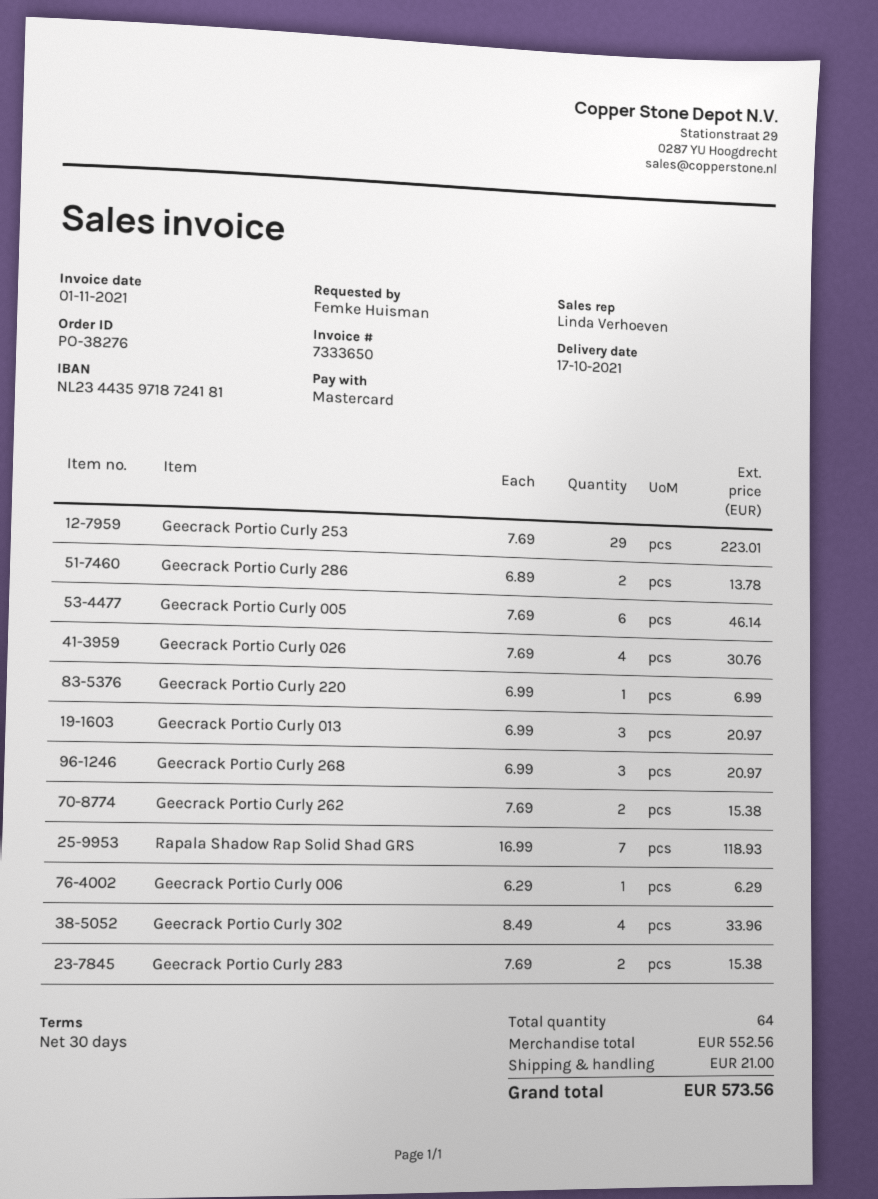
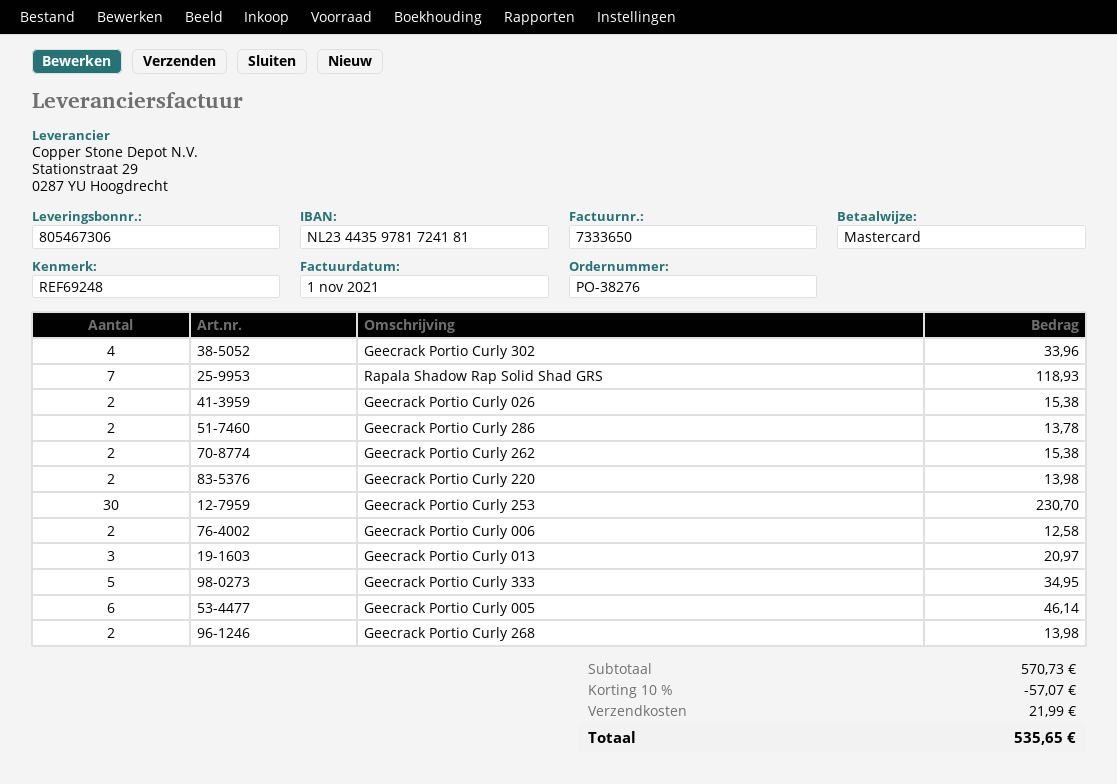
bank account: NL2344359718724181 -> NL2344359781724181
Geecrack Portio Curly 253: 29 for 223.01 -> 30 for 230.70
Geecrack Portio Curly 026: 4 for 30.76 -> 2 for 15.38
Geecrack Portio Curly 220: 1 for 6.99 -> 2 for 13.98
Geecrack Portio Curly 268: 3 for 20.97 -> 2 for 13.98
Geecrack Portio Curly 006: 1 for 6.29 -> 2 for 12.58
Geecrack Portio Curly 283: 2 for 15.38 -> none
Geecrack Portio Curly 333: none -> 5 for 34.95
subtotal: 552.56 -> 570.73
discount: none -> 10% = 57.07
shipping: 21.00 -> 21.99
total: 573.56 -> 535.65

